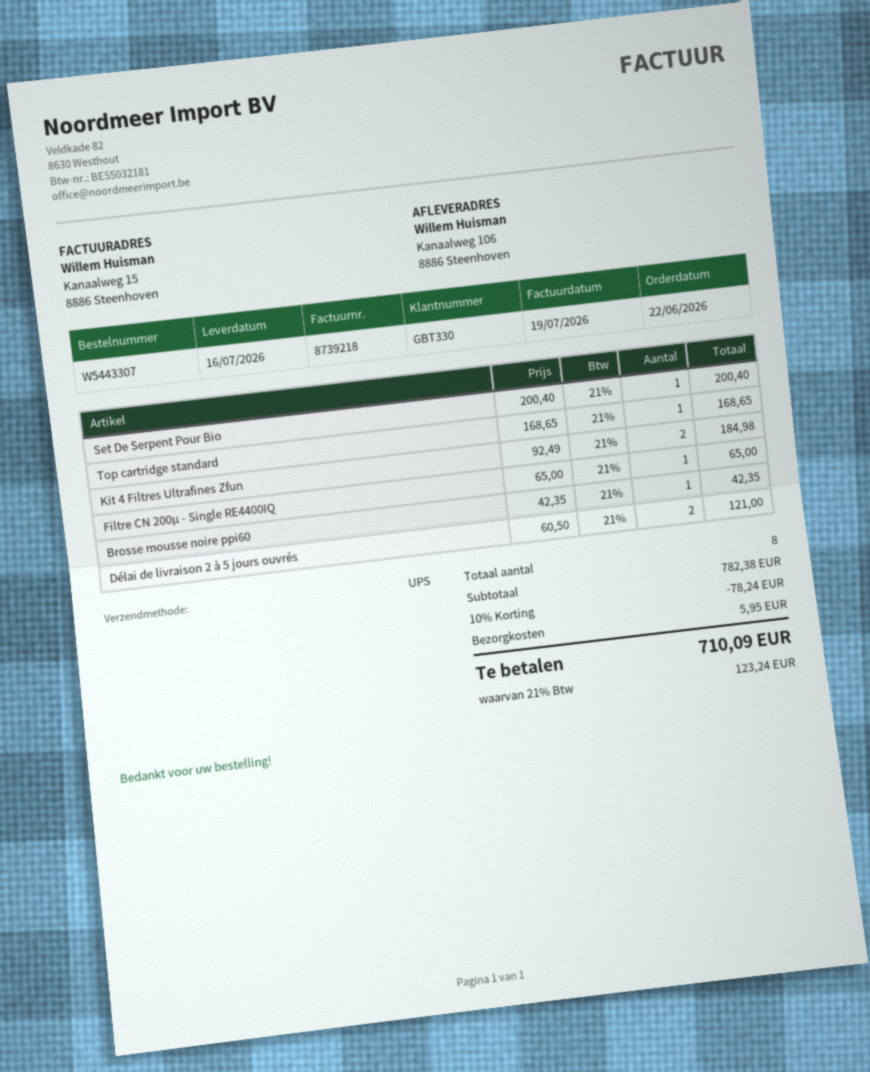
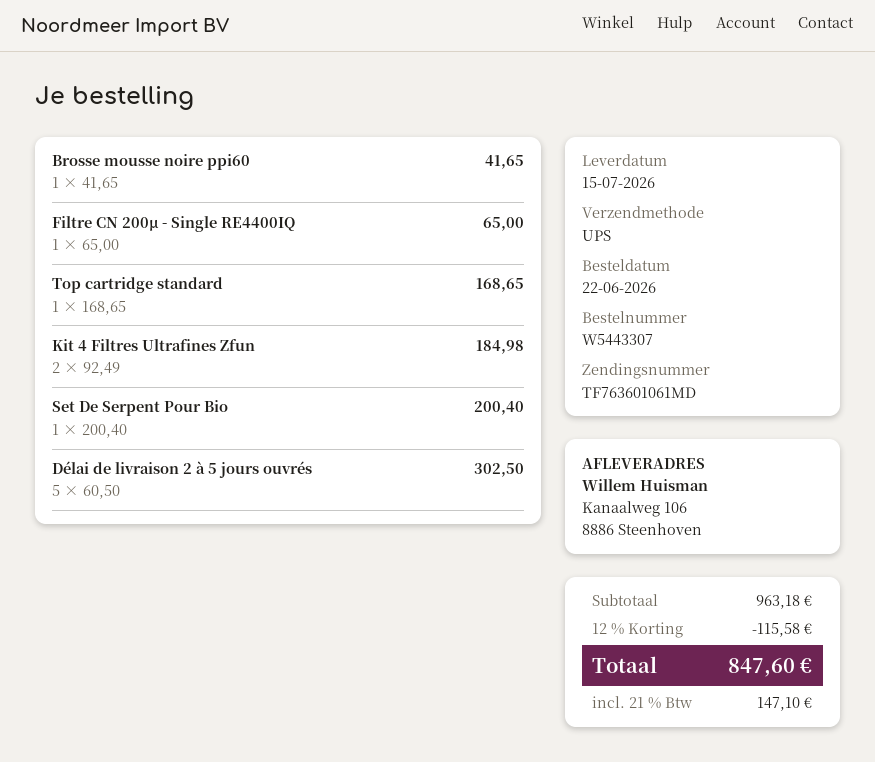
delivery date: 2026-07-16 -> 2026-07-15
Brosse mousse noire ppi60: 1 x 42.35 = 42.35 -> 1 x 41.65 = 41.65
Délai de livraison 2 à 5 jours ouvrés: 2 x 60.50 = 121.00 -> 5 x 60.50 = 302.50
subtotal: 782.38 -> 963.18
discount: 10% = 78.24 -> 12% = 115.58
shipping: 5.95 -> none
tax: 21% = 123.24 -> 21% = 147.10
total: 710.09 -> 847.60

